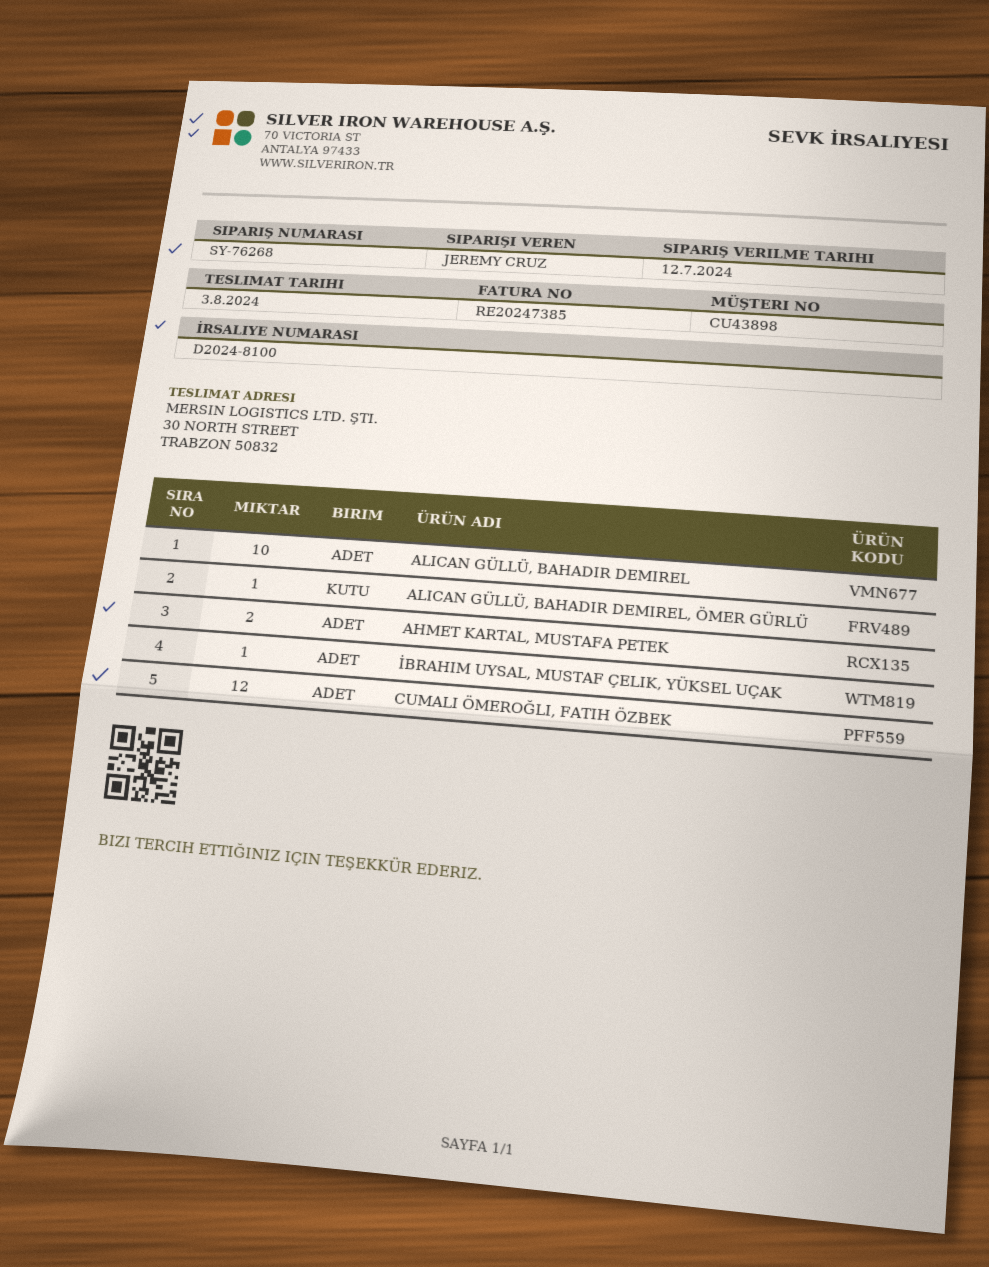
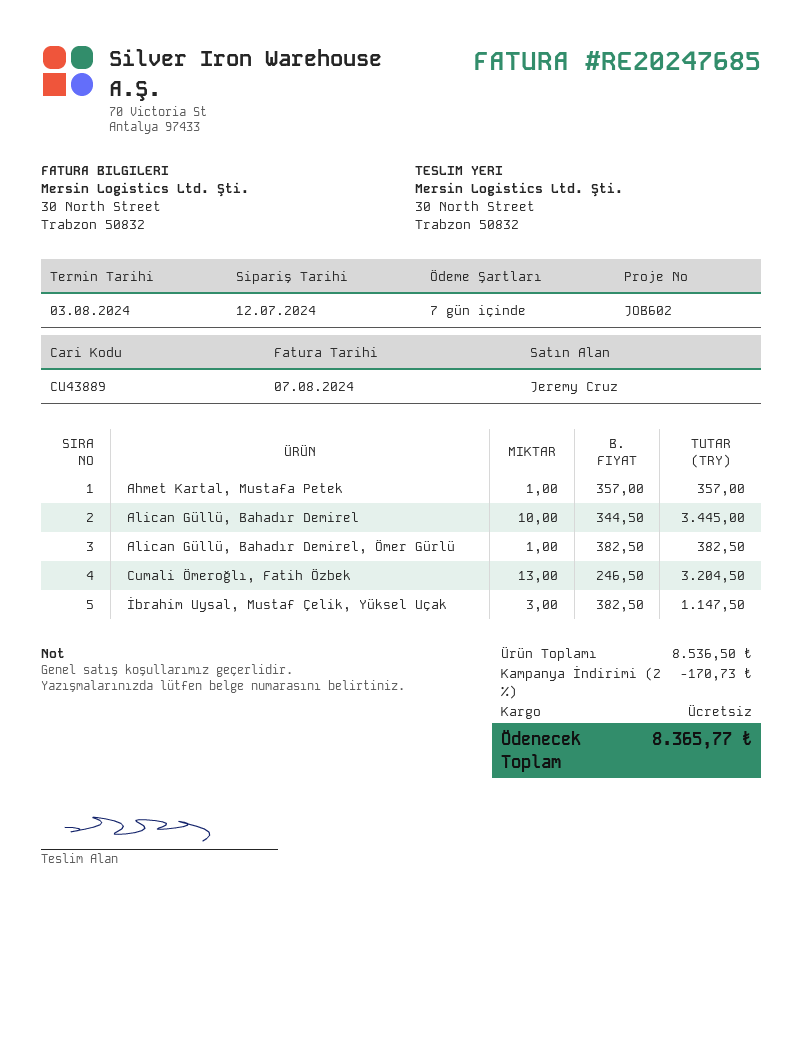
invoice number: RE20247385 -> RE20247685
customer number: CU43898 -> CU43889
AHMET KARTAL, MUSTAFA PETEK: 2 -> 1
İBRAHIM UYSAL, MUSTAF ÇELIK, YÜKSEL UÇAK: 1 -> 3
CUMALI ÖMEROĞLI, FATIH ÖZBEK: 12 -> 13

